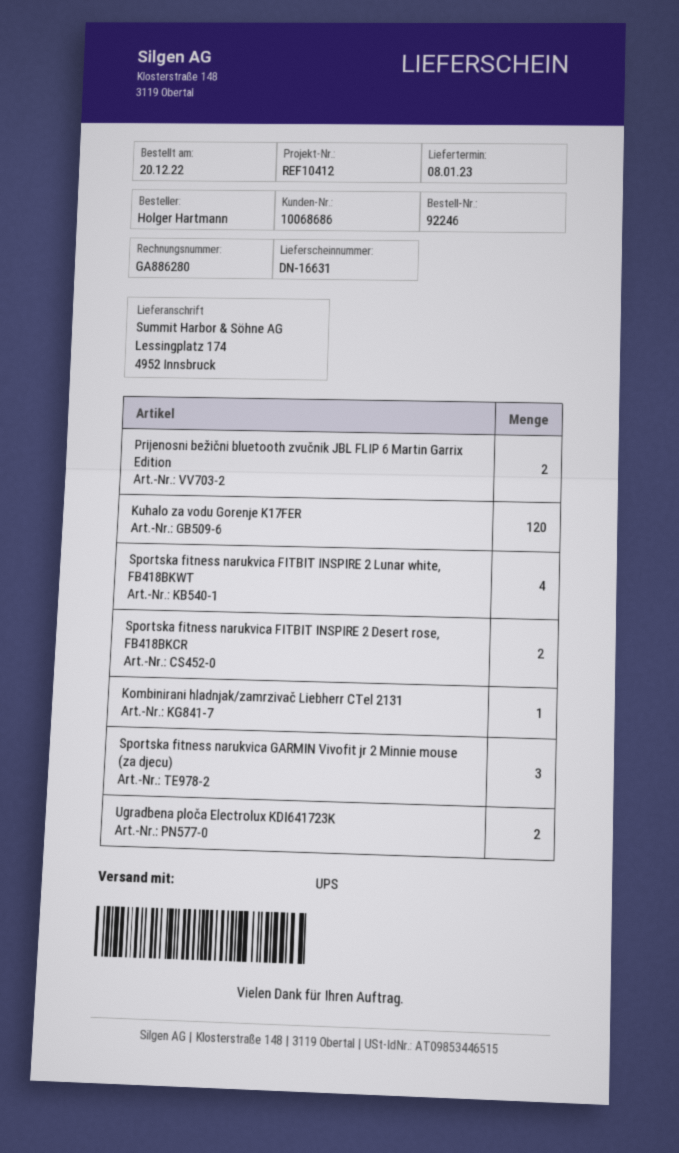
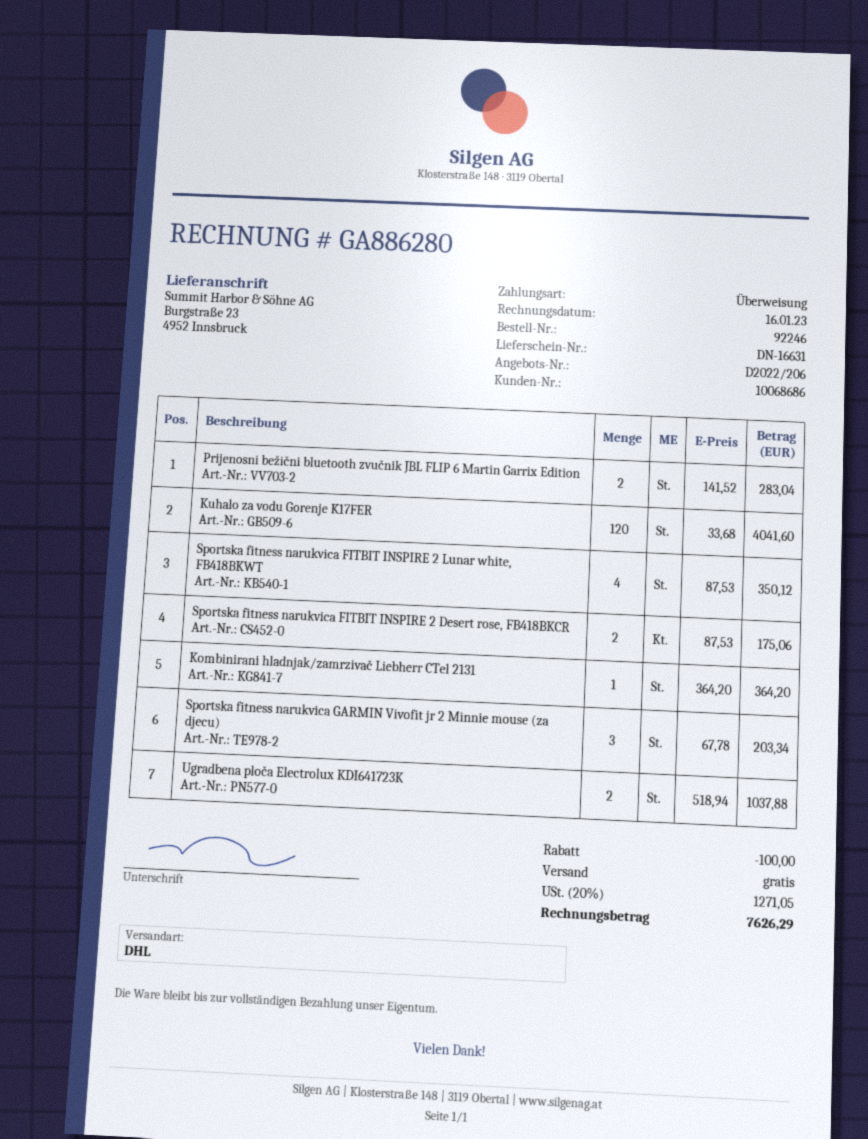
shipping method: UPS -> DHL
ship to: Lessingplatz 174, 4952 Innsbruck -> Burgstraße 23, 4952 Innsbruck

